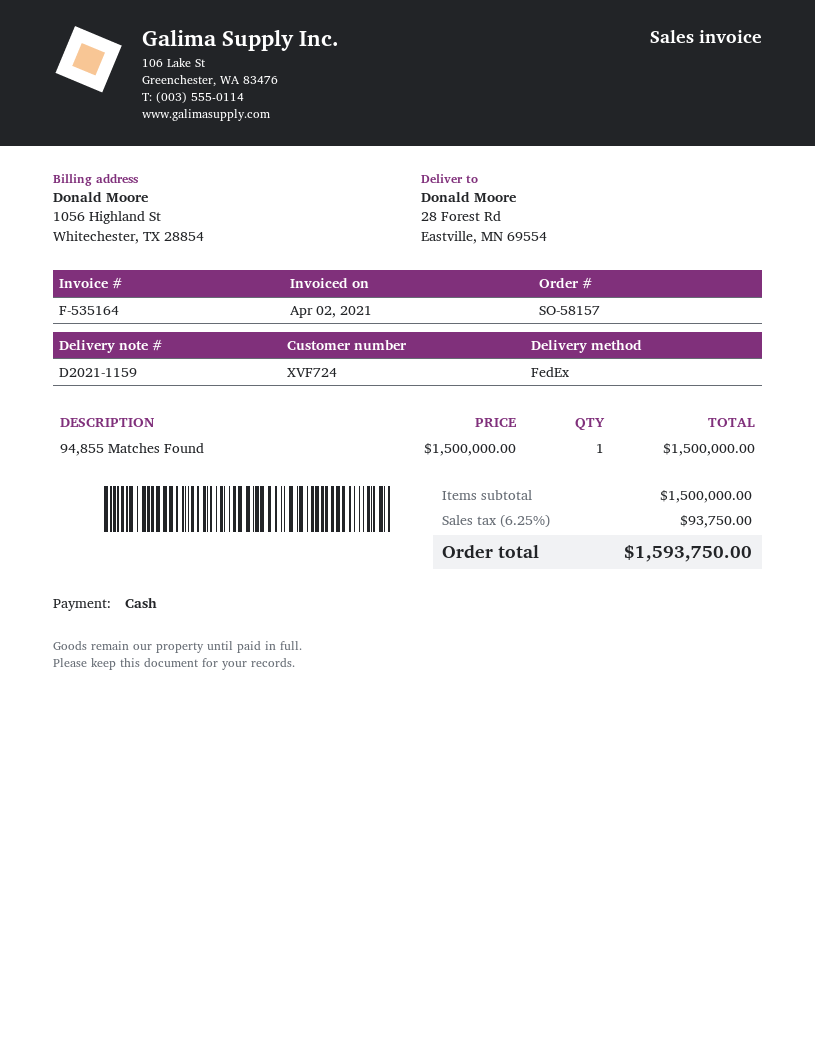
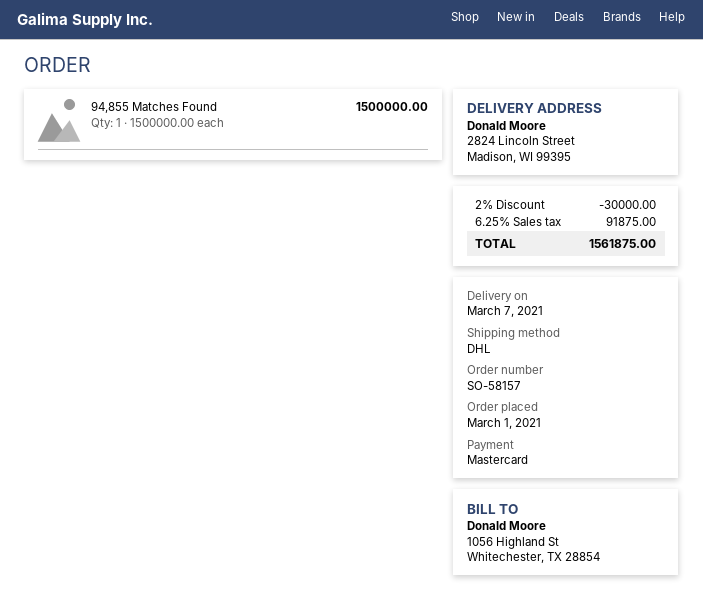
payment method: cash -> Mastercard
shipping method: FedEx -> DHL
ship to: 28 Forest Rd, Eastville, MN 69554 -> 2824 Lincoln Street, Madison, WI 99395
discount: none -> 2% = 30000.00
tax: 6.25% = 93750.00 -> 6.25% = 91875.00
total: 1593750.00 -> 1561875.00

